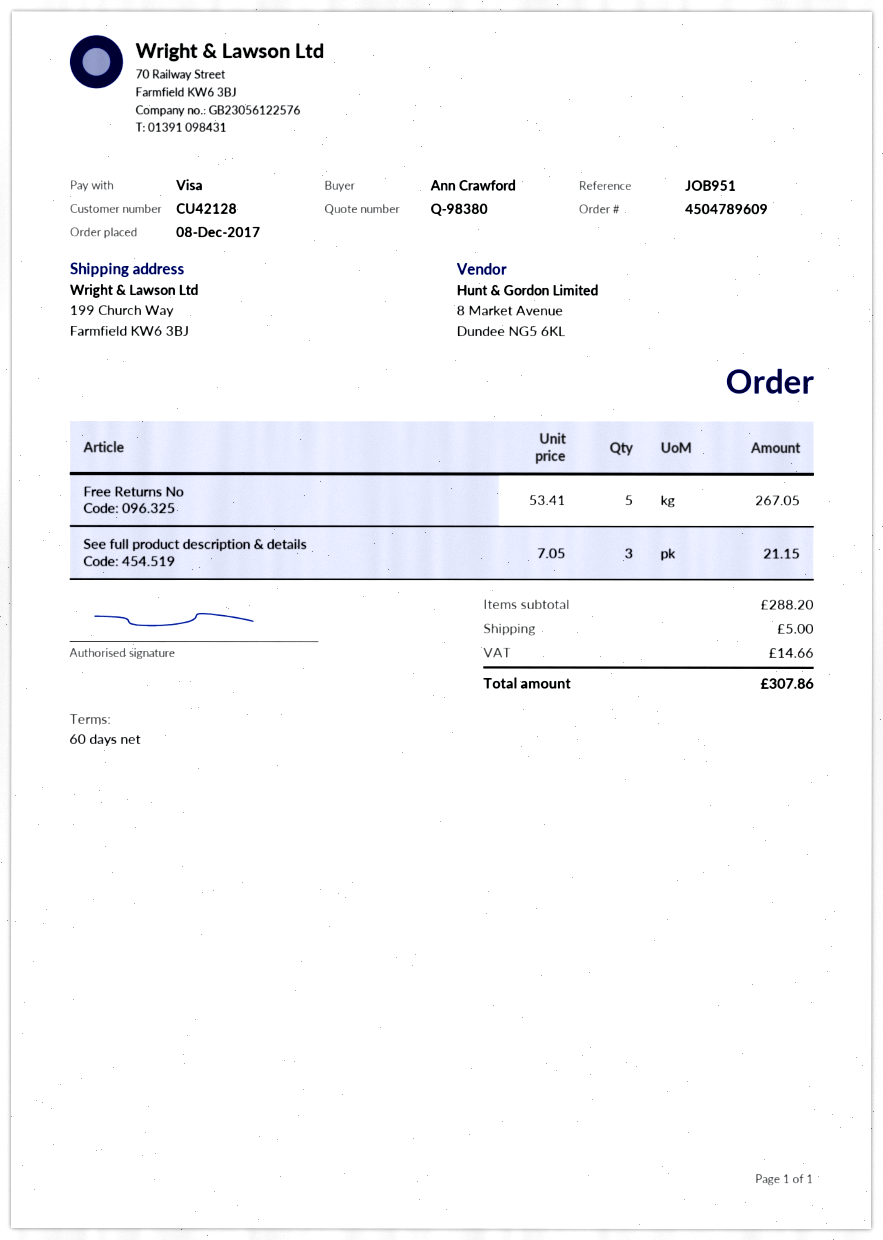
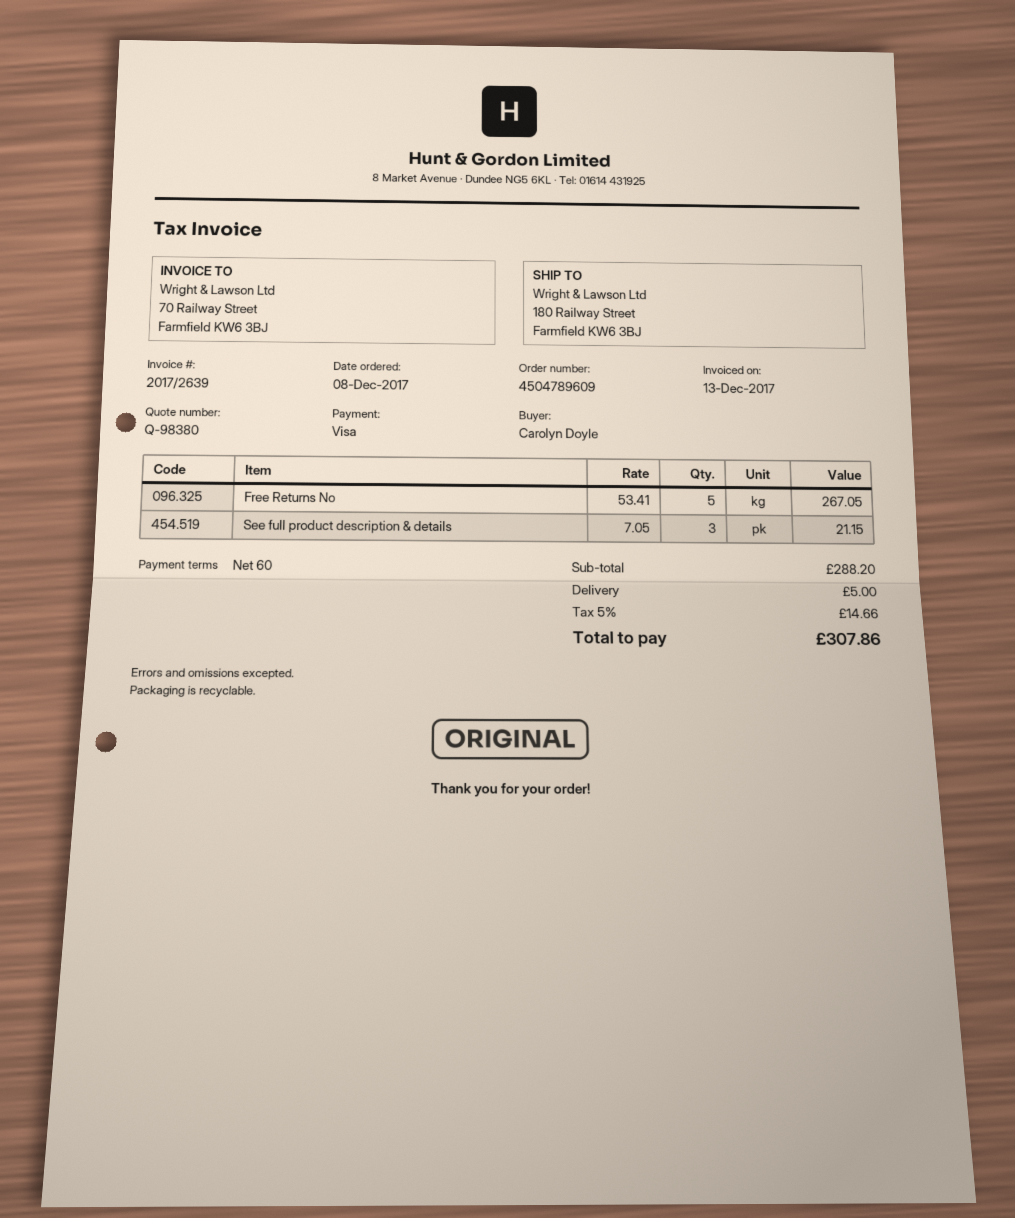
ordered by: Ann Crawford -> Carolyn Doyle
ship to: 199 Church Way, Farmfield KW6 3BJ -> 180 Railway Street, Farmfield KW6 3BJ

